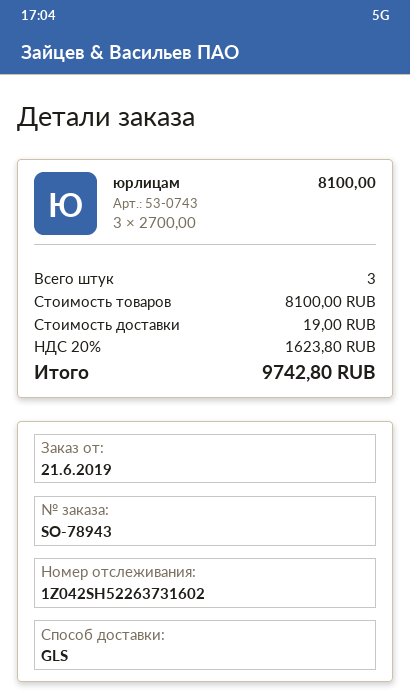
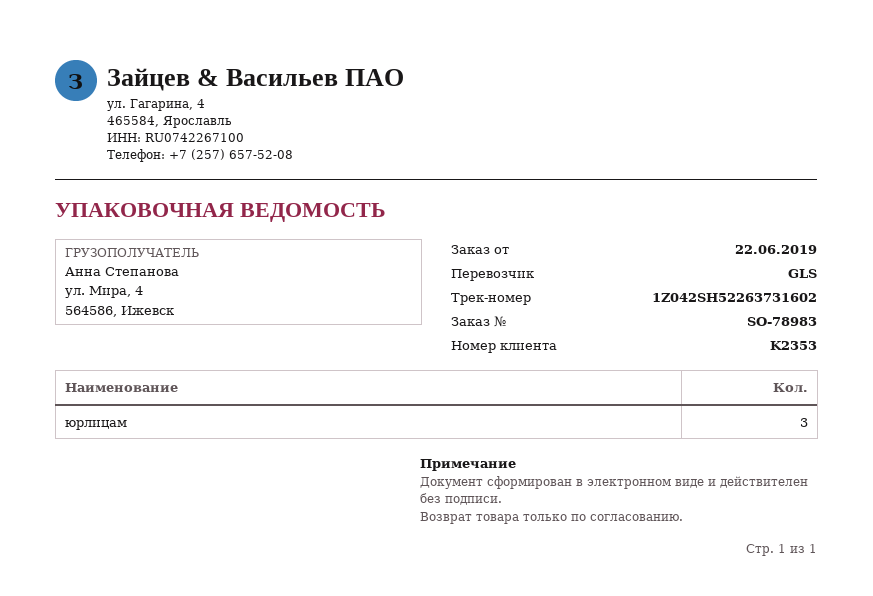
order number: SO-78943 -> SO-78983
order date: 2019-06-21 -> 2019-06-22

